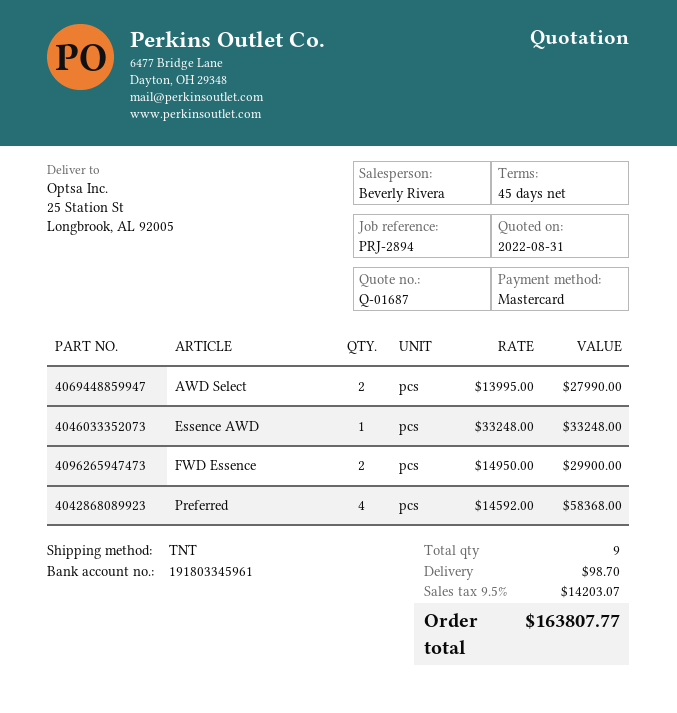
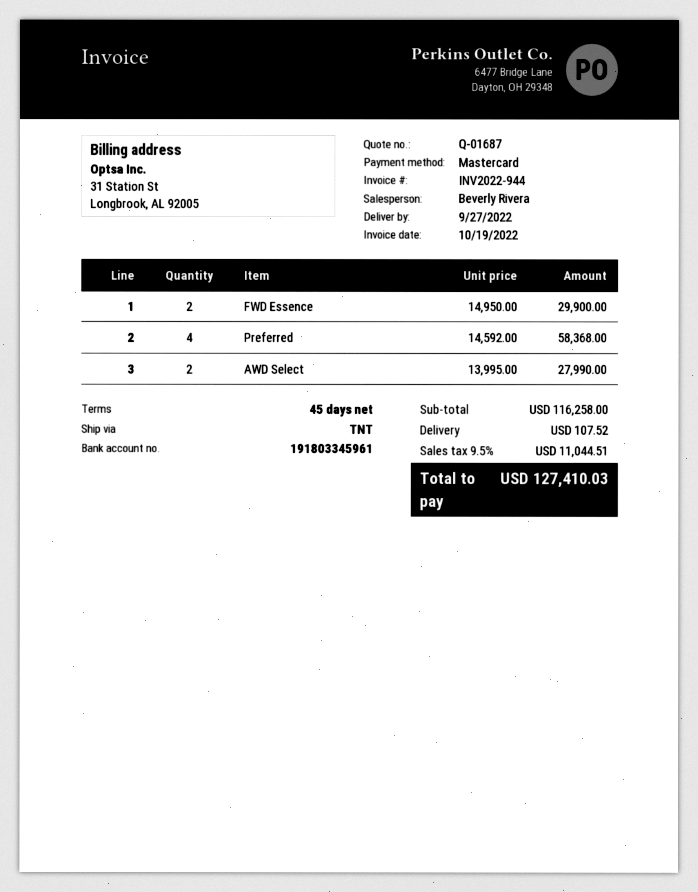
Essence AWD: 1 x 33248.00 = 33248.00 -> none
shipping: 98.70 -> 107.52
tax: 9.5% = 14203.07 -> 9.5% = 11044.51
total: 163807.77 -> 127410.03

